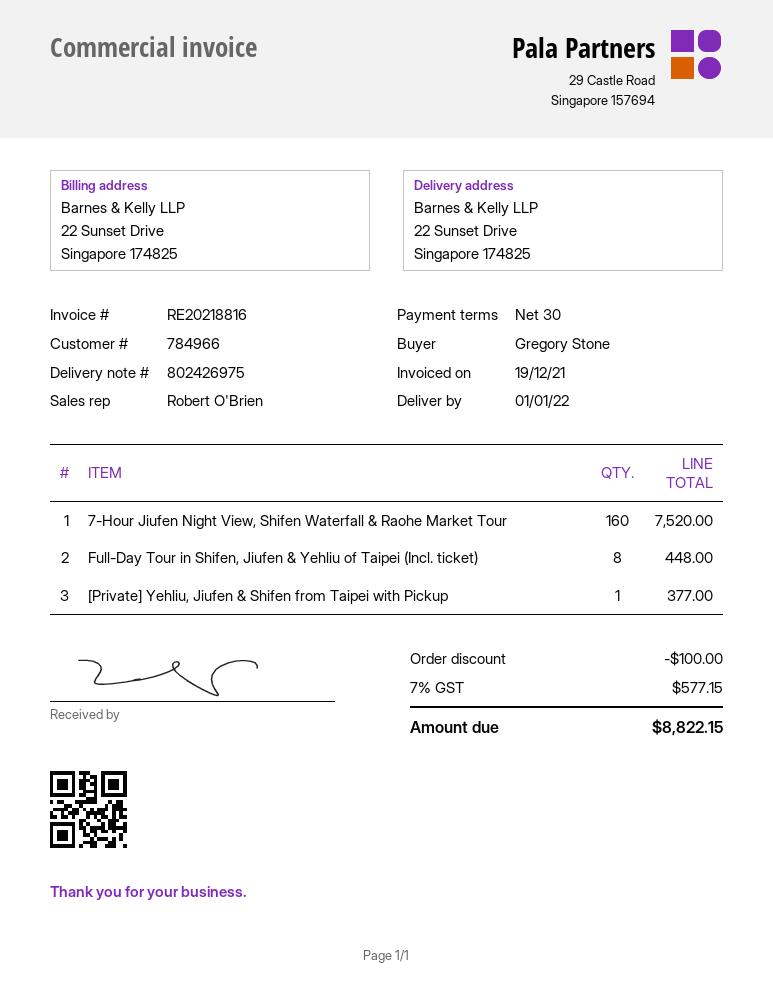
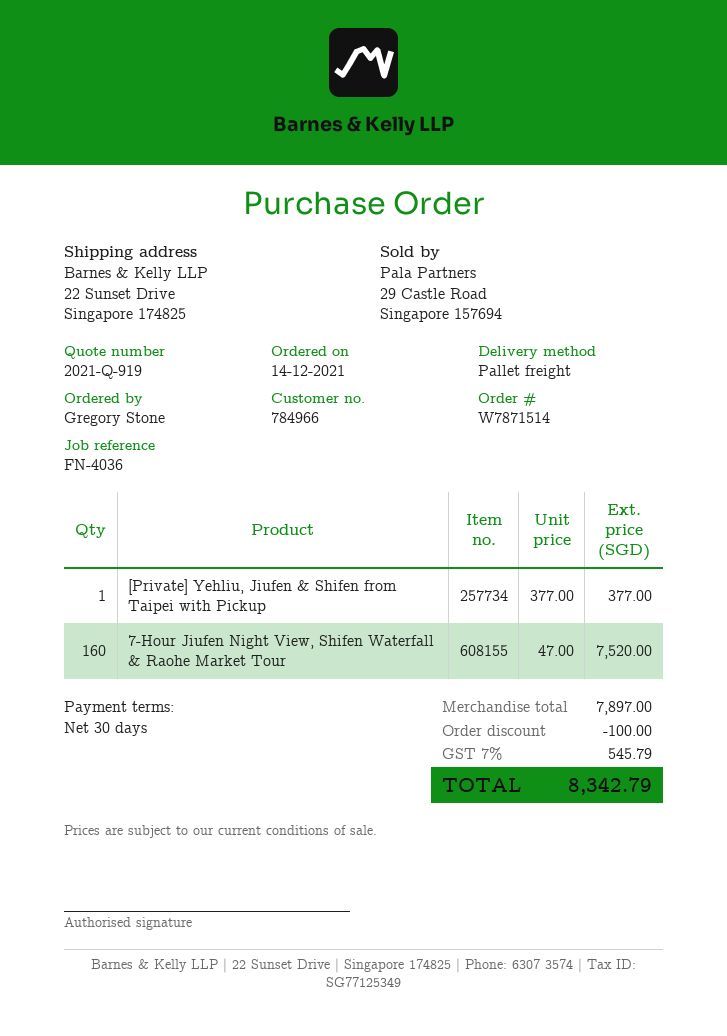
Full-Day Tour in Shifen, Jiufen & Yehliu of Taipei (Incl. ticket): 8 for 448.00 -> none
tax: 7% = 577.15 -> 7% = 545.79
total: 8822.15 -> 8342.79

